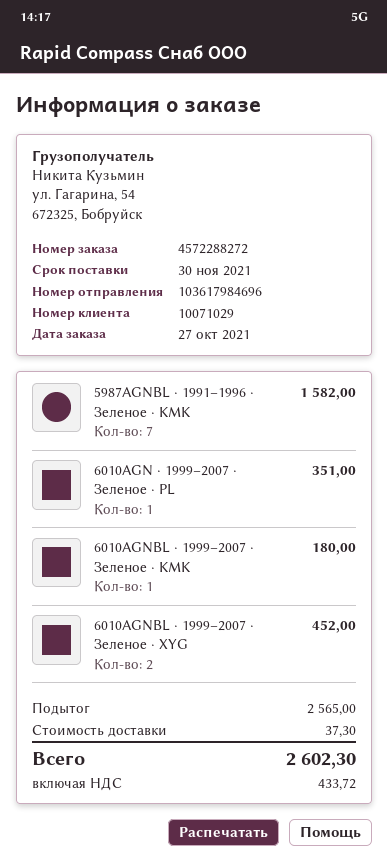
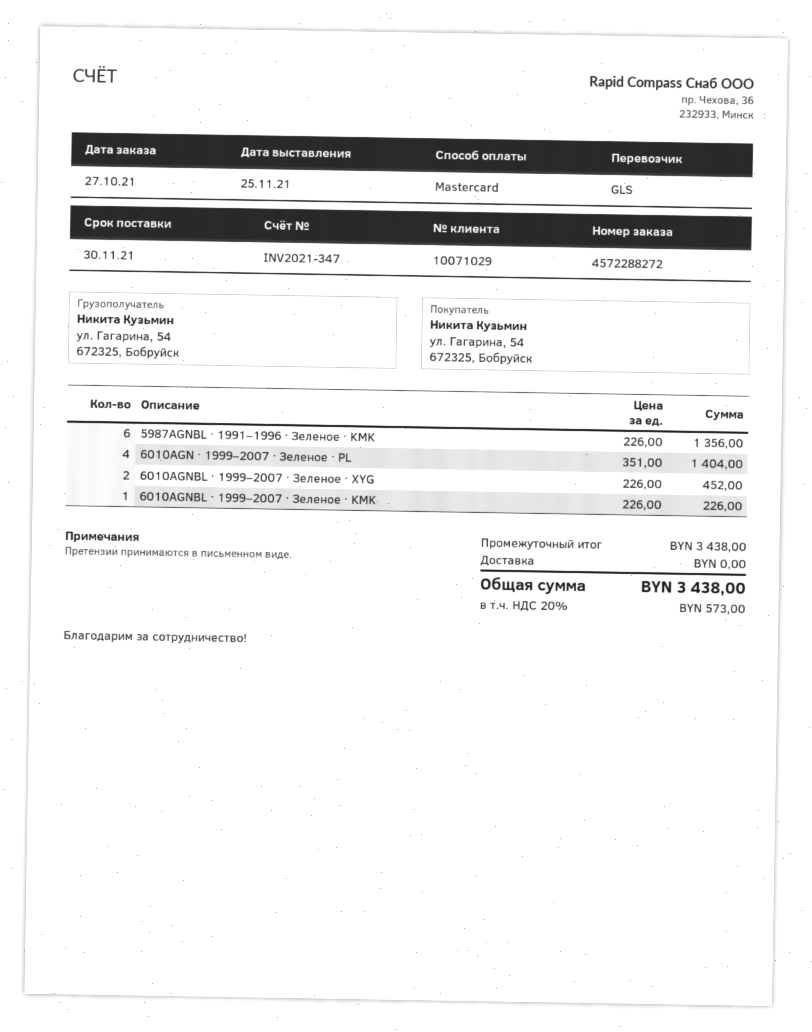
5987AGNBL · 1991–1996 · Зеленое · KMK: 7 for 1582.00 -> 6 for 1356.00
6010AGN · 1999–2007 · Зеленое · PL: 1 for 351.00 -> 4 for 1404.00
6010AGNBL · 1999–2007 · Зеленое · KMK: 1 for 180.00 -> 1 for 226.00
subtotal: 2565.00 -> 3438.00
shipping: 37.30 -> 0.00
tax: 433.72 -> 573.00
total: 2602.30 -> 3438.00

